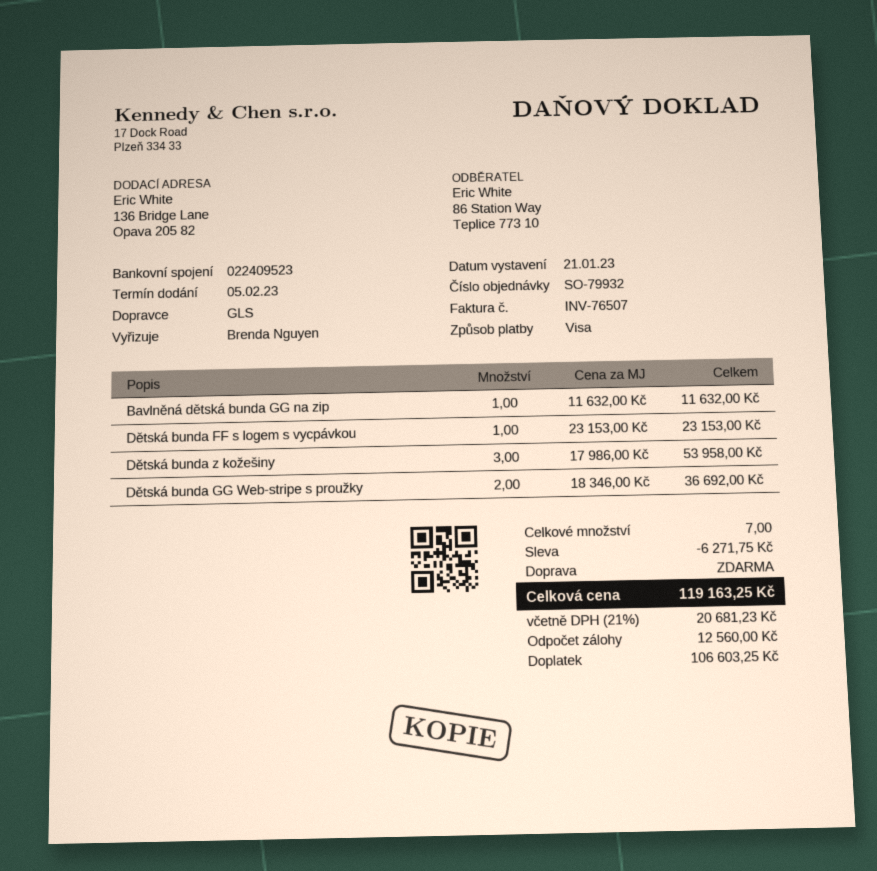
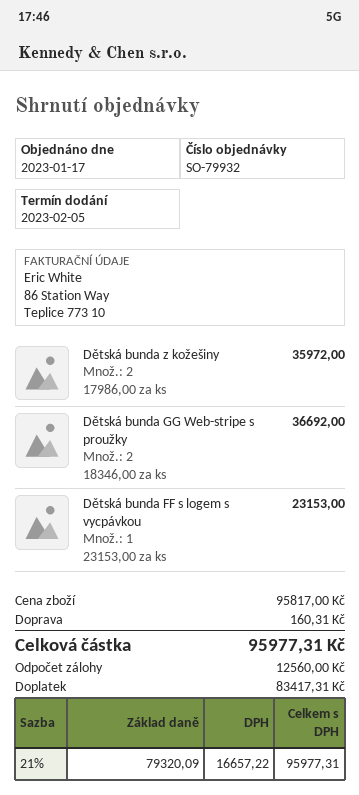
Bavlněná dětská bunda GG na zip: 1 x 11632.00 = 11632.00 -> none
Dětská bunda z kožešiny: 3 x 17986.00 = 53958.00 -> 2 x 17986.00 = 35972.00
discount: 6271.75 -> none
shipping: 0.00 -> 160.31
tax: 21% = 20681.23 -> 21% = 16657.22
total: 119163.25 -> 95977.31
balance: 106603.25 -> 83417.31

